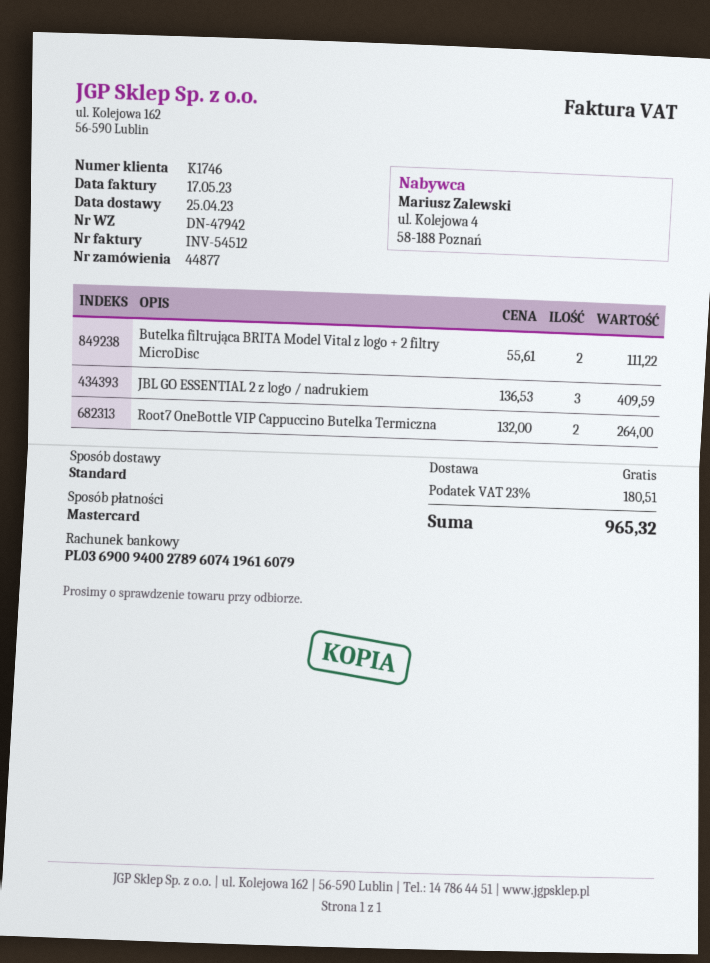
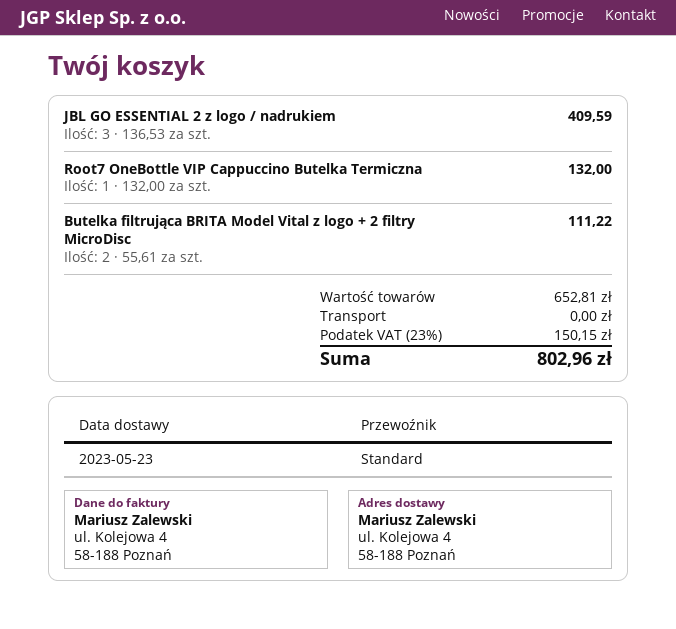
delivery date: 2023-04-25 -> 2023-05-23
Root7 OneBottle VIP Cappuccino Butelka Termiczna: 2 x 132.00 = 264.00 -> 1 x 132.00 = 132.00
tax: 23% = 180.51 -> 23% = 150.15
total: 965.32 -> 802.96

